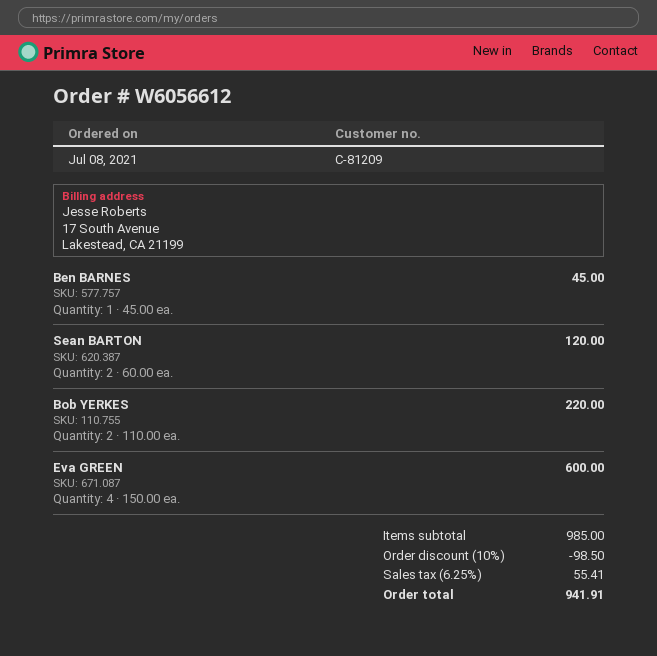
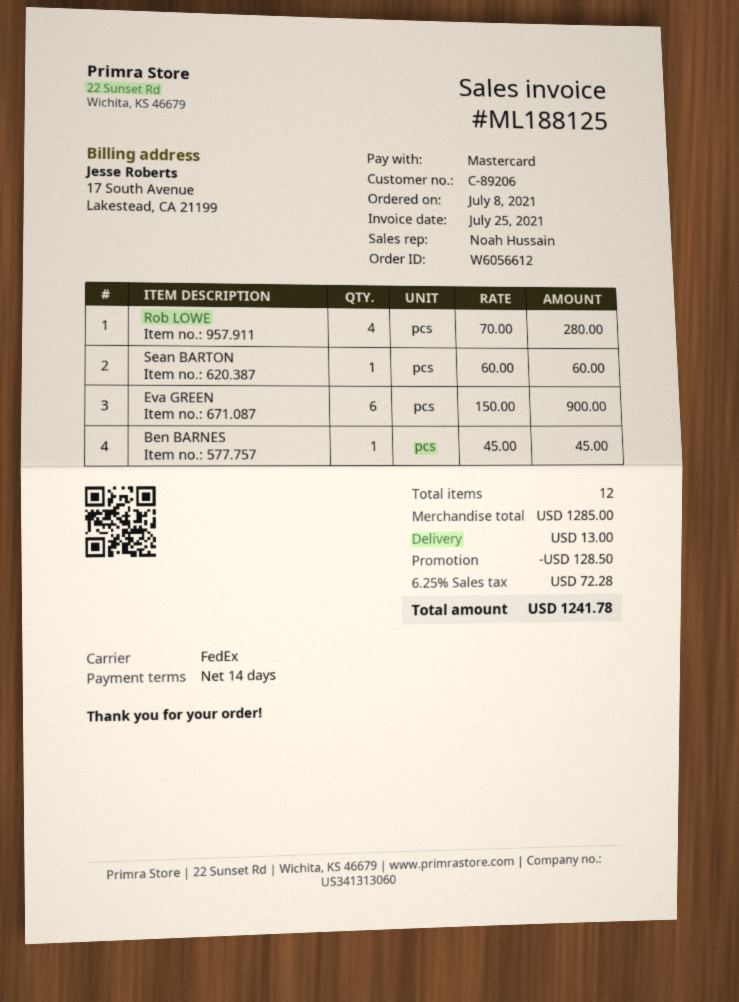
customer number: C-81209 -> C-89206
Sean BARTON: 2 x 60.00 = 120.00 -> 1 x 60.00 = 60.00
Bob YERKES: 2 x 110.00 = 220.00 -> none
Eva GREEN: 4 x 150.00 = 600.00 -> 6 x 150.00 = 900.00
Rob LOWE: none -> 4 x 70.00 = 280.00
subtotal: 985.00 -> 1285.00
discount: 98.50 -> 128.50
shipping: none -> 13.00
tax: 6.25% = 55.41 -> 6.25% = 72.28
total: 941.91 -> 1241.78

